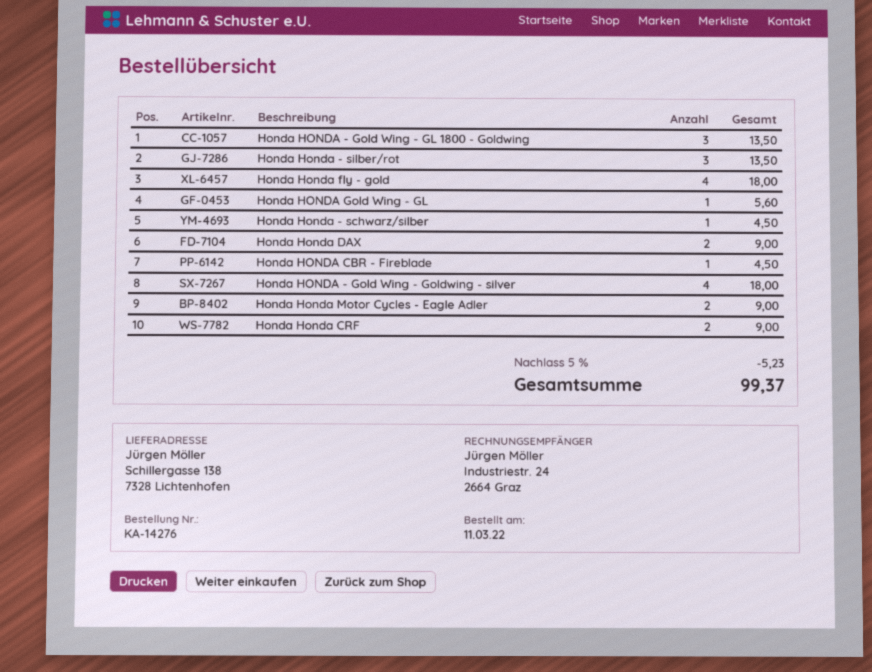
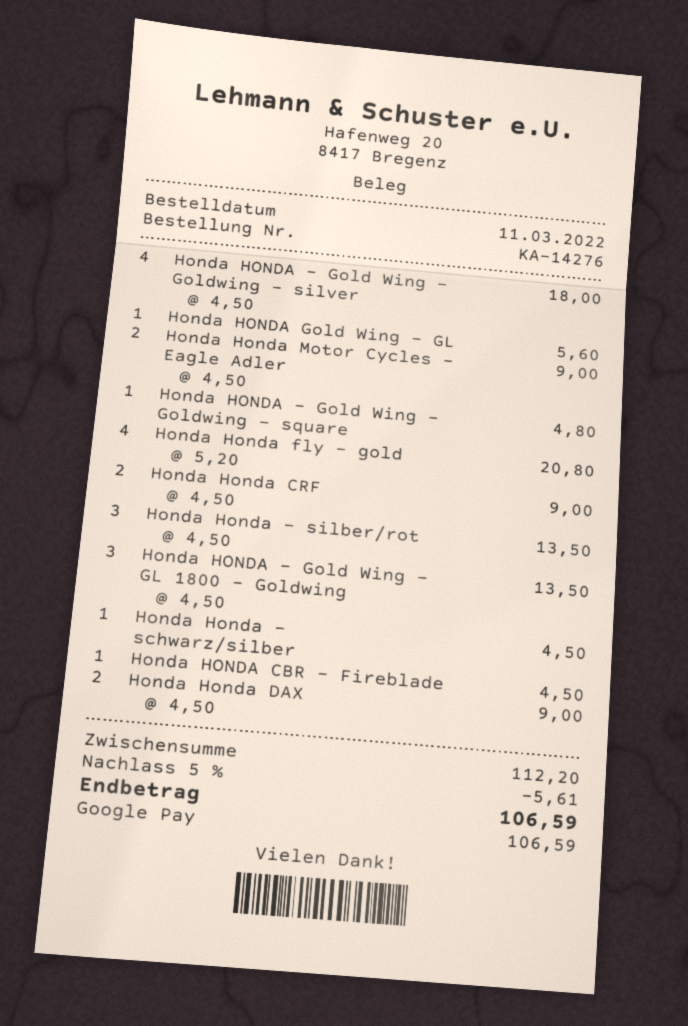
Honda Honda fly - gold: 4 for 18.00 -> 4 for 20.80
Honda HONDA - Gold Wing - Goldwing - square: none -> 1 for 4.80
discount: 5% = 5.23 -> 5% = 5.61
total: 99.37 -> 106.59

